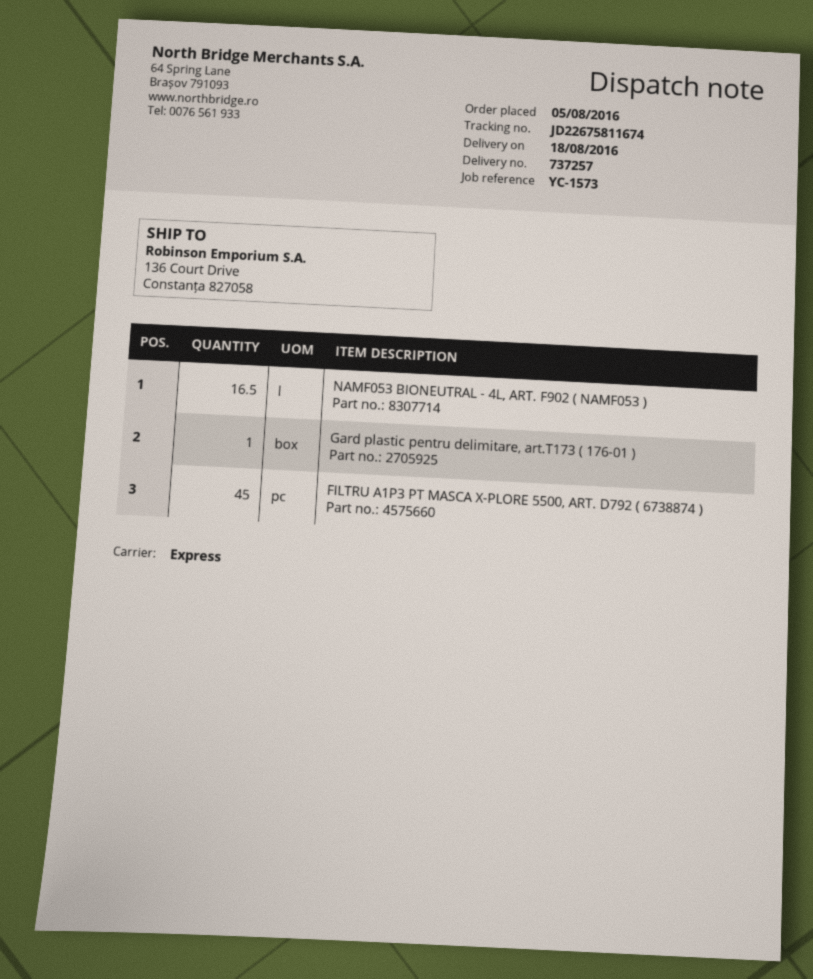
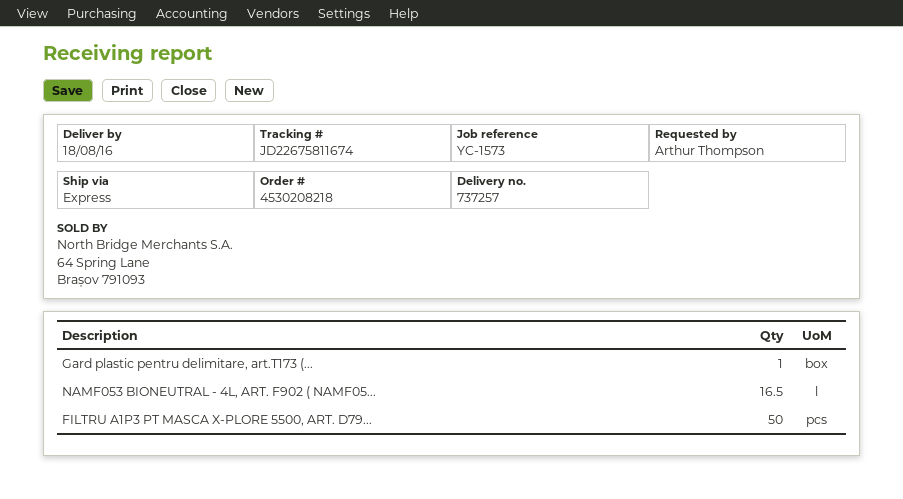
FILTRU A1P3 PT MASCA X-PLORE 5500, ART. D792 ( 6738874 ): 45 -> 50

